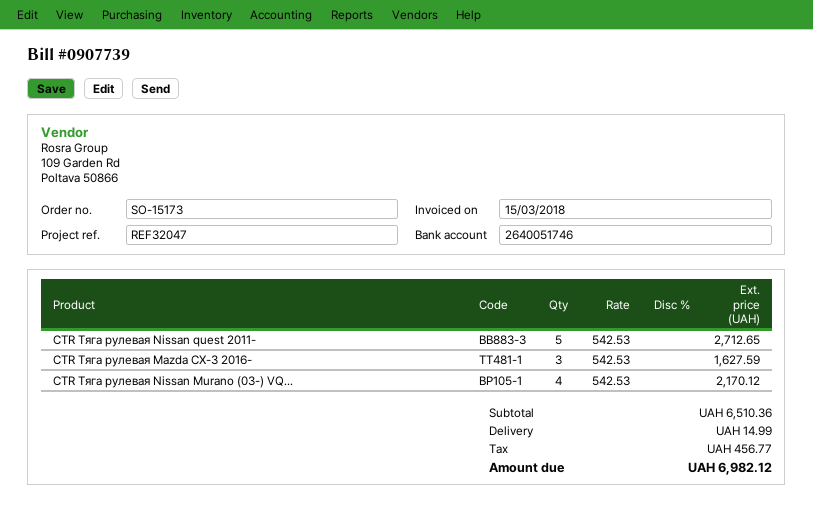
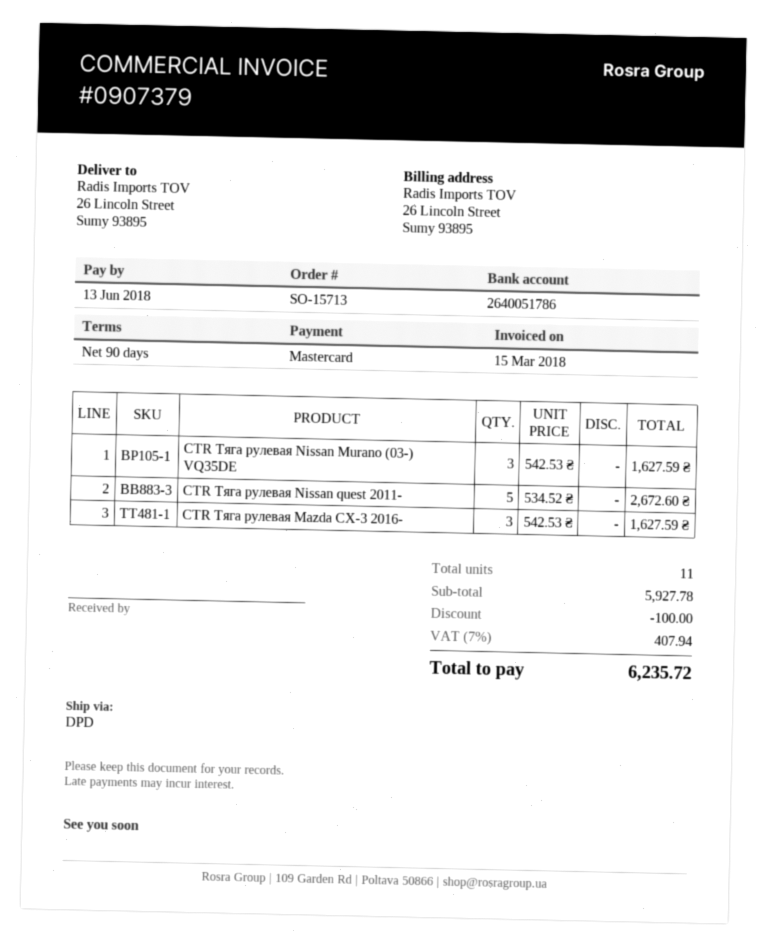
order number: SO-15173 -> SO-15713
invoice number: 0907739 -> 0907379
bank account: 2640051746 -> 2640051786
CTR Тяга рулевая Nissan quest 2011-: 5 x 542.53 = 2712.65 -> 5 x 534.52 = 2672.60
CTR Тяга рулевая Nissan Murano (03-) VQ...: 4 x 542.53 = 2170.12 -> 3 x 542.53 = 1627.59
subtotal: 6510.36 -> 5927.78
discount: none -> 100.00
shipping: 14.99 -> none
tax: 456.77 -> 407.94
total: 6982.12 -> 6235.72

